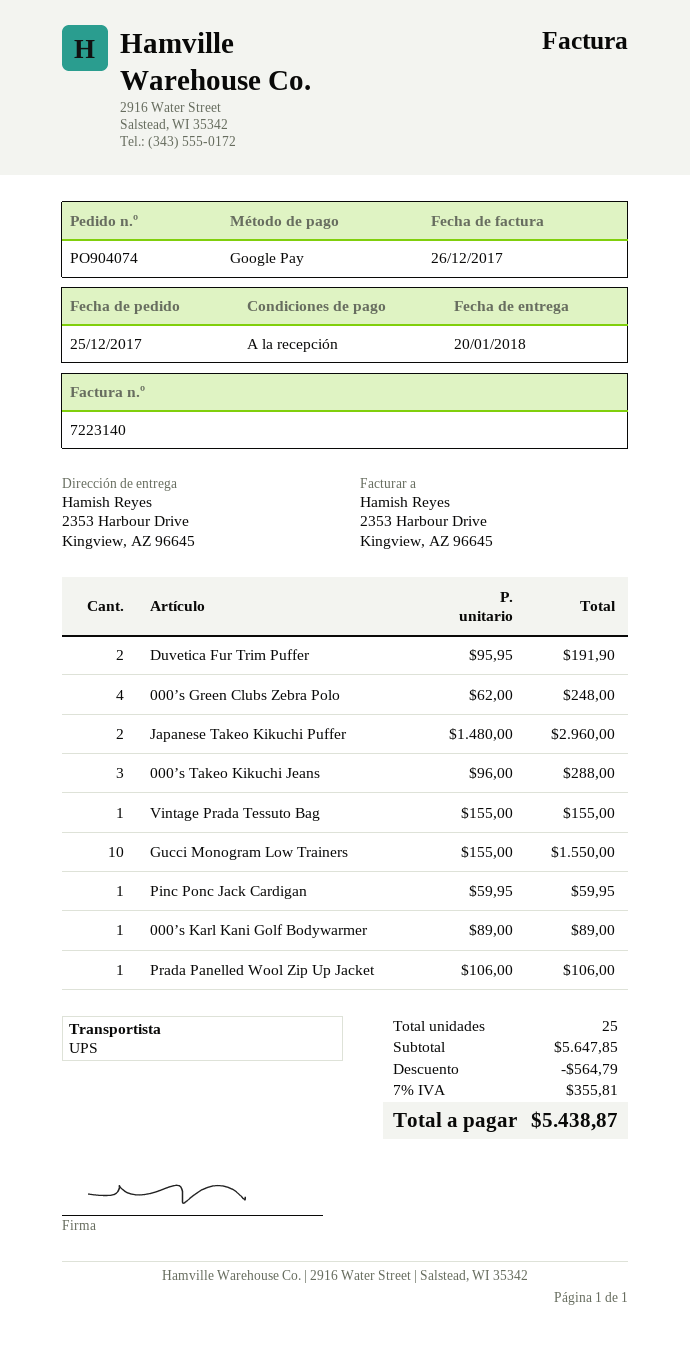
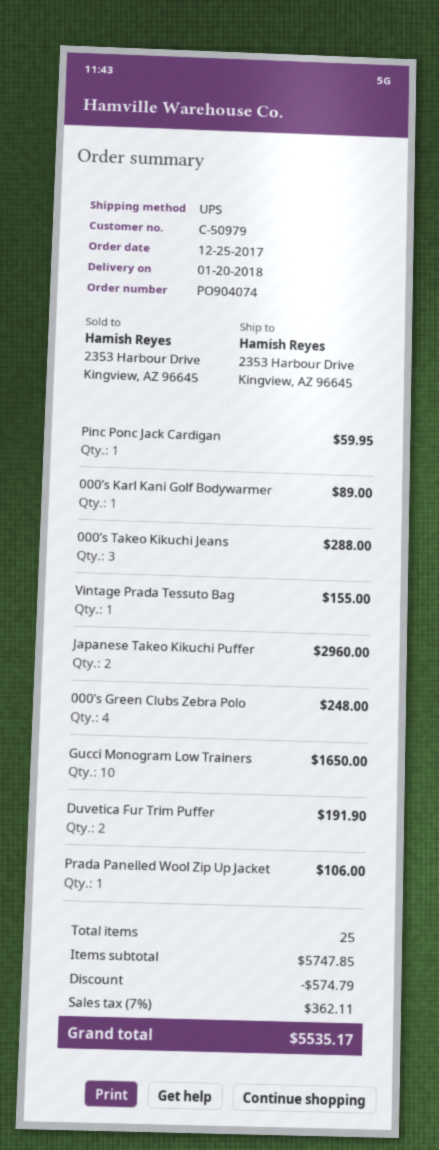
Gucci Monogram Low Trainers: 10 for 1550.00 -> 10 for 1650.00
subtotal: 5647.85 -> 5747.85
discount: 564.79 -> 574.79
tax: 7% = 355.81 -> 7% = 362.11
total: 5438.87 -> 5535.17

